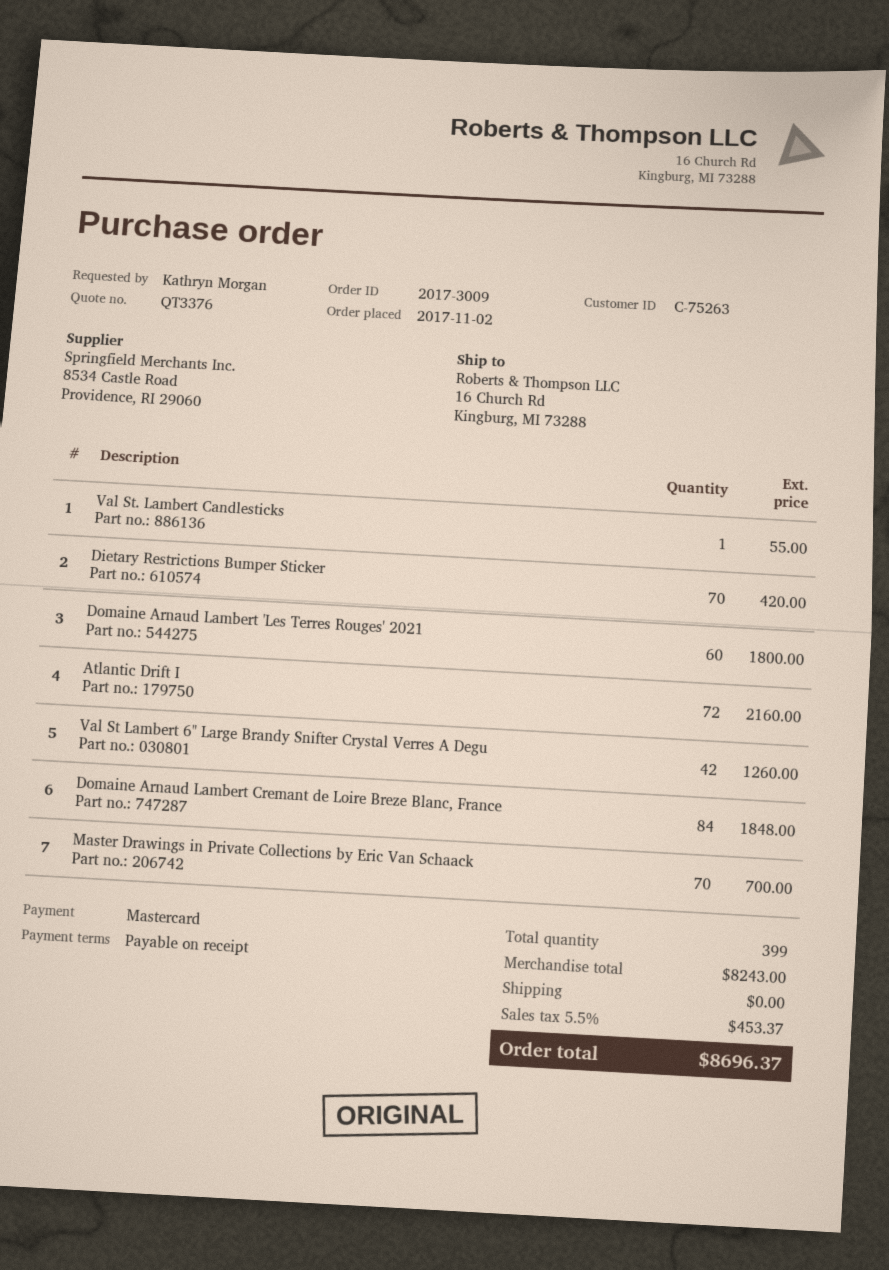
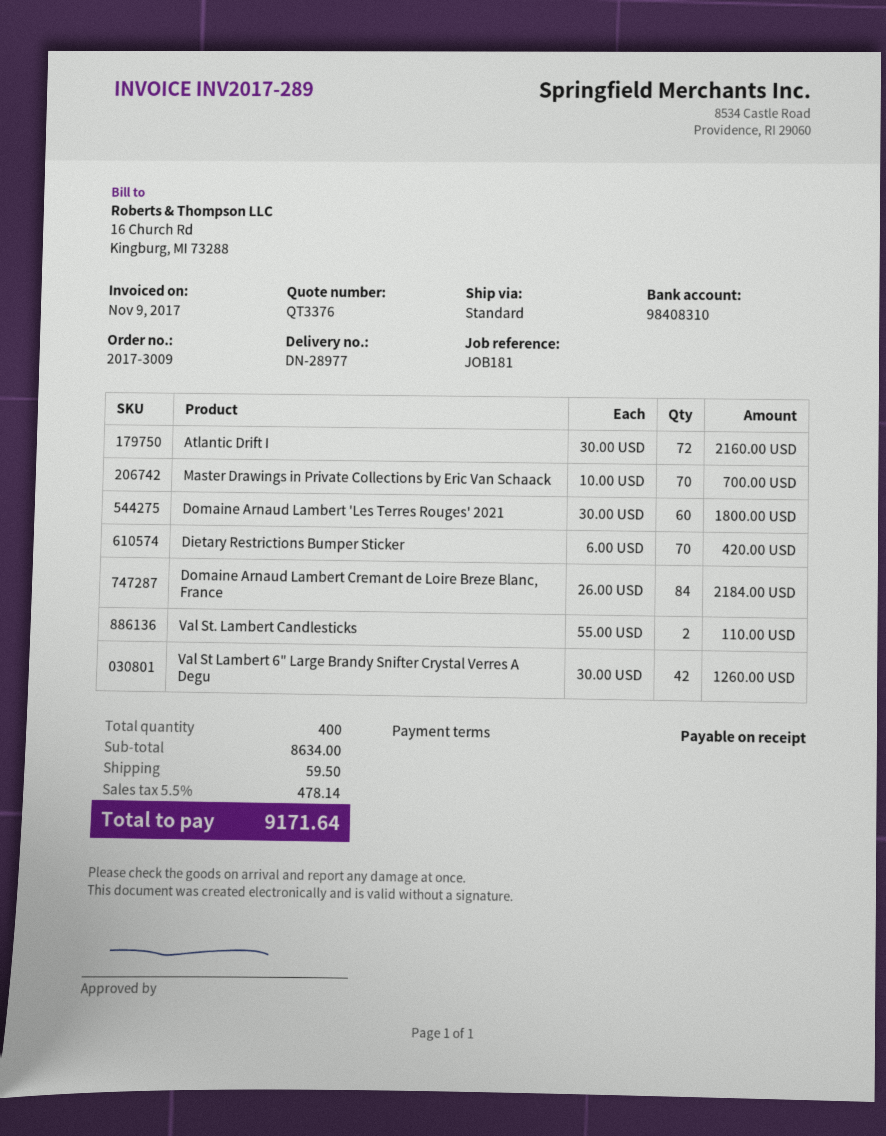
Val St. Lambert Candlesticks: 1 for 55.00 -> 2 for 110.00
Domaine Arnaud Lambert Cremant de Loire Breze Blanc, France: 84 for 1848.00 -> 84 for 2184.00
total quantity: 399 -> 400
subtotal: 8243.00 -> 8634.00
shipping: 0.00 -> 59.50
tax: 5.5% = 453.37 -> 5.5% = 478.14
total: 8696.37 -> 9171.64

